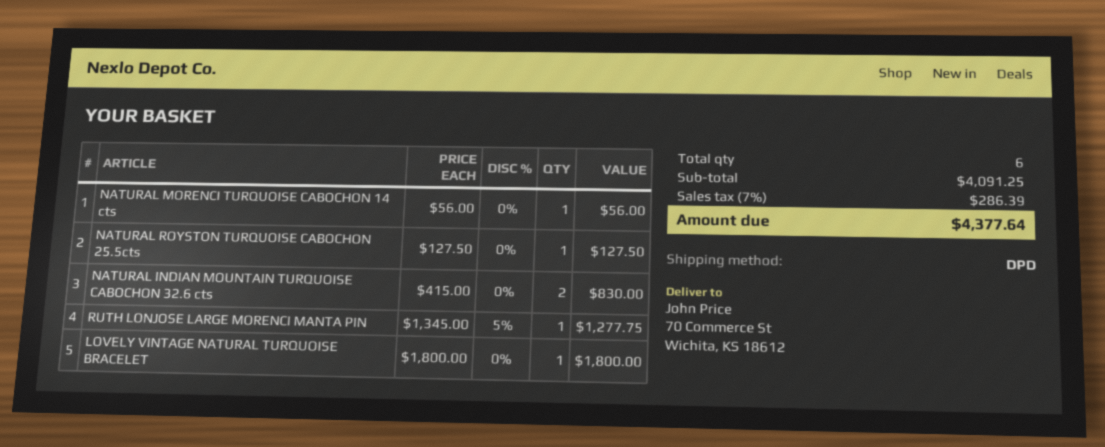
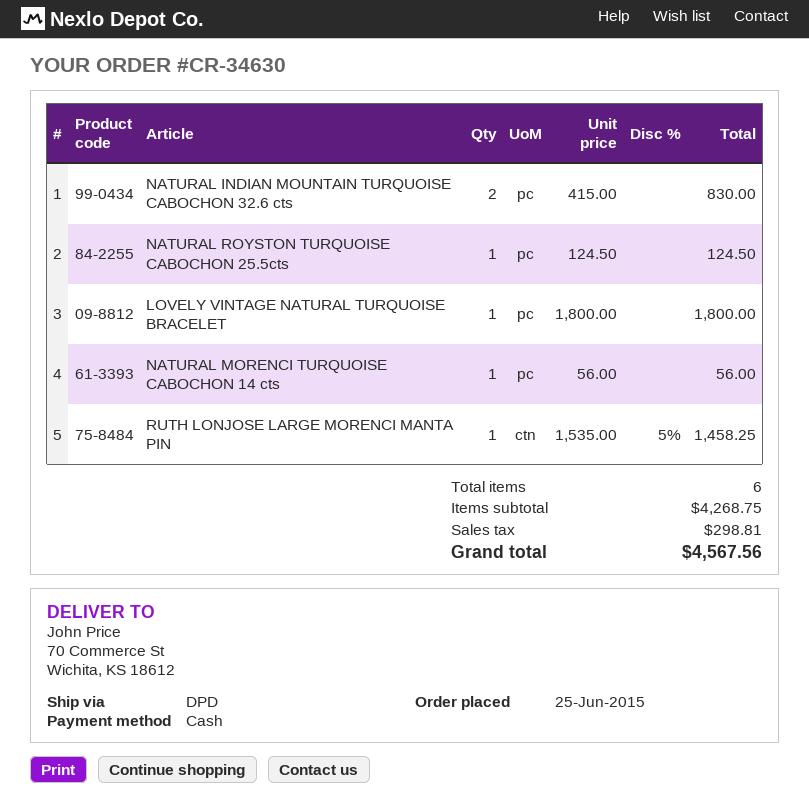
NATURAL ROYSTON TURQUOISE CABOCHON 25.5cts: 1 x 127.50 = 127.50 -> 1 x 124.50 = 124.50
RUTH LONJOSE LARGE MORENCI MANTA PIN: 1 x 1345.00 - 5% = 1277.75 -> 1 x 1535.00 - 5% = 1458.25
subtotal: 4091.25 -> 4268.75
tax: 286.39 -> 298.81
total: 4377.64 -> 4567.56

